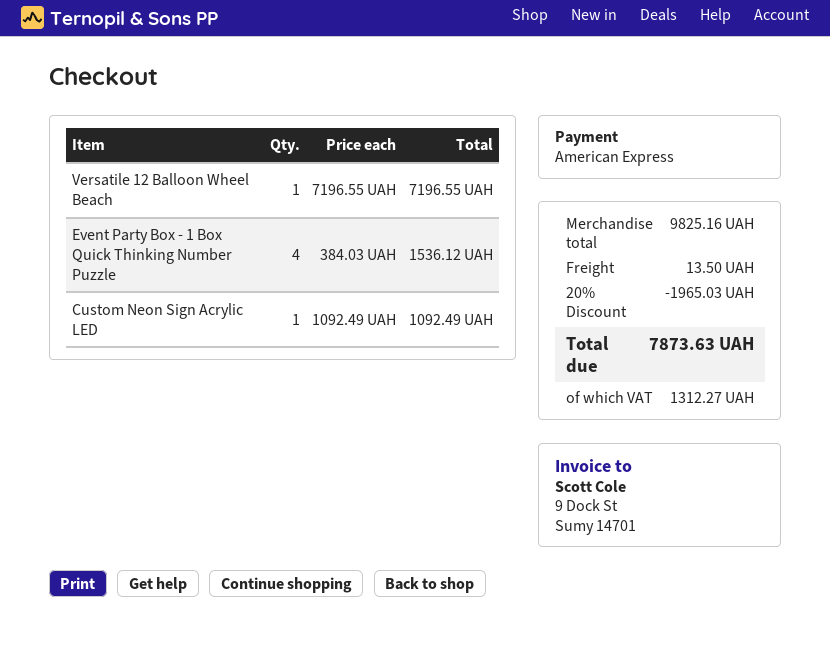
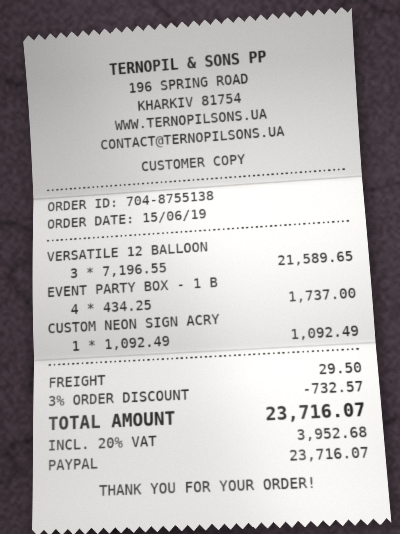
payment method: American Express -> PayPal
Versatile 12 Balloon Wheel Beach: 1 x 7196.55 = 7196.55 -> 3 x 7196.55 = 21589.65
Event Party Box - 1 Box Quick Thinking Number Puzzle: 4 x 384.03 = 1536.12 -> 4 x 434.25 = 1737.00
discount: 20% = 1965.03 -> 3% = 732.57
shipping: 13.50 -> 29.50
tax: 1312.27 -> 3952.68
total: 7873.63 -> 23716.07

